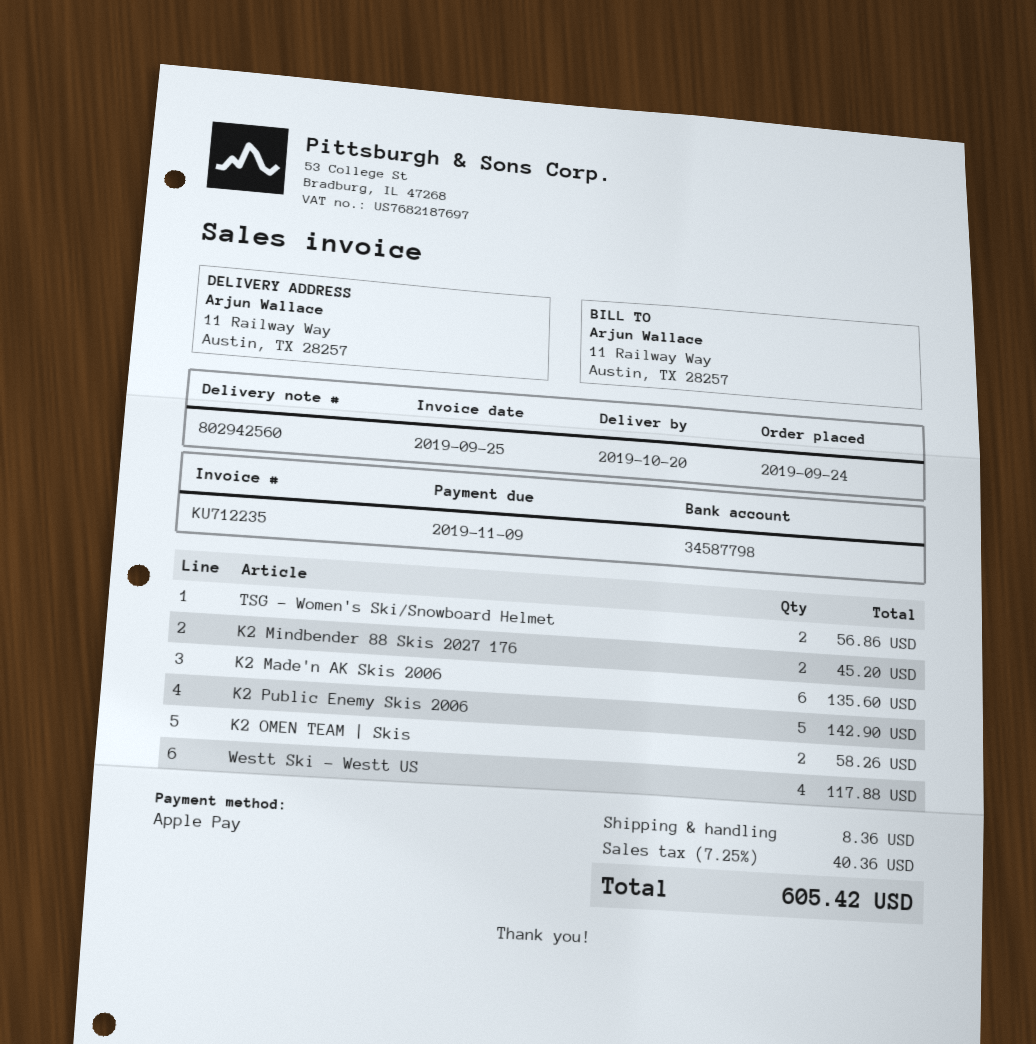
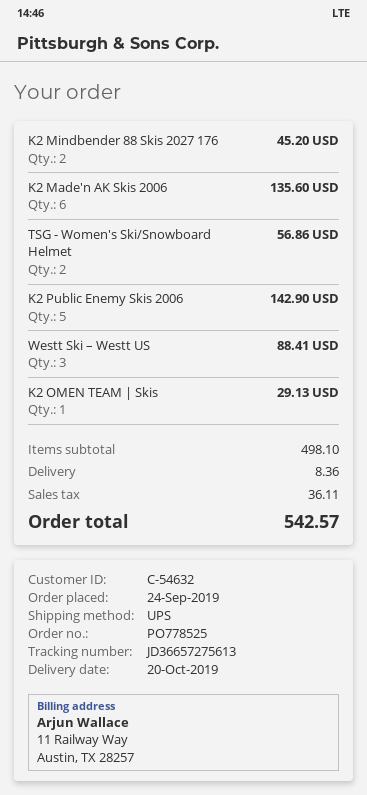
K2 OMEN TEAM | Skis: 2 for 58.26 -> 1 for 29.13
Westt Ski – Westt US: 4 for 117.88 -> 3 for 88.41
tax: 40.36 -> 36.11
total: 605.42 -> 542.57

